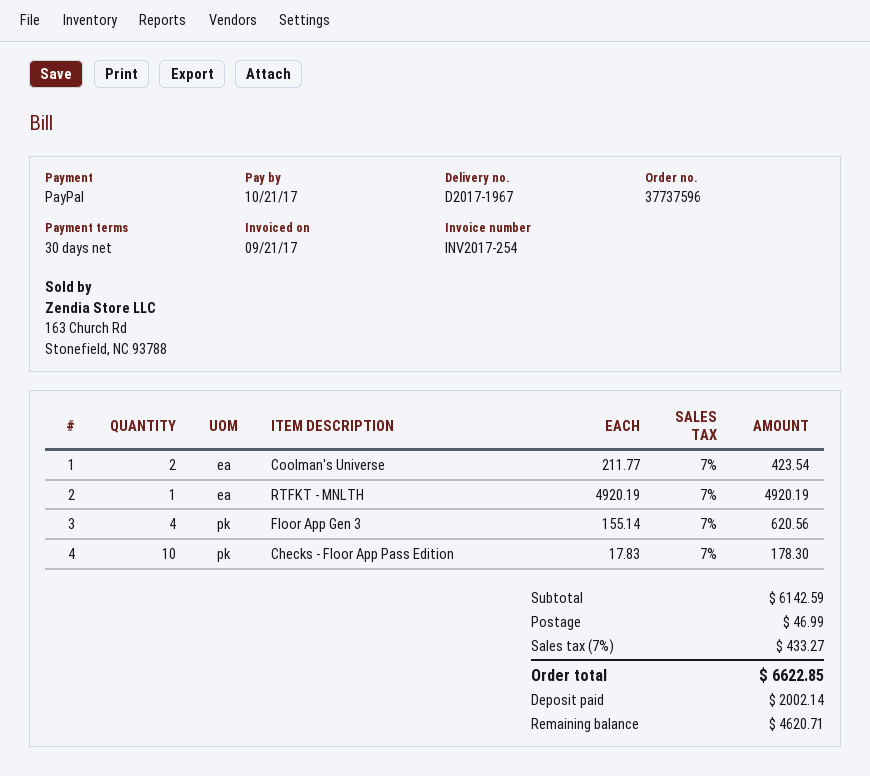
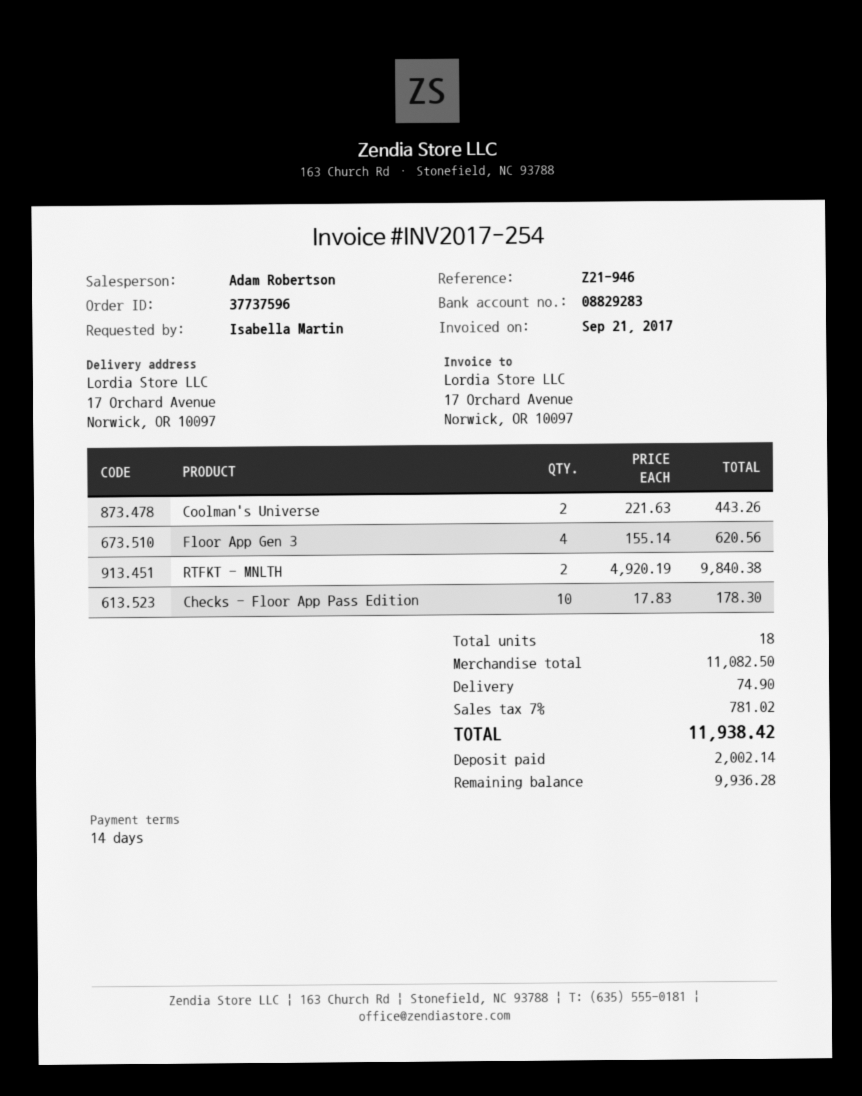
payment terms: 30 days -> 14 days
Coolman's Universe: 2 x 211.77 = 423.54 -> 2 x 221.63 = 443.26
RTFKT - MNLTH: 1 x 4920.19 = 4920.19 -> 2 x 4920.19 = 9840.38
subtotal: 6142.59 -> 11082.50
shipping: 46.99 -> 74.90
tax: 7% = 433.27 -> 7% = 781.02
total: 6622.85 -> 11938.42
balance: 4620.71 -> 9936.28

